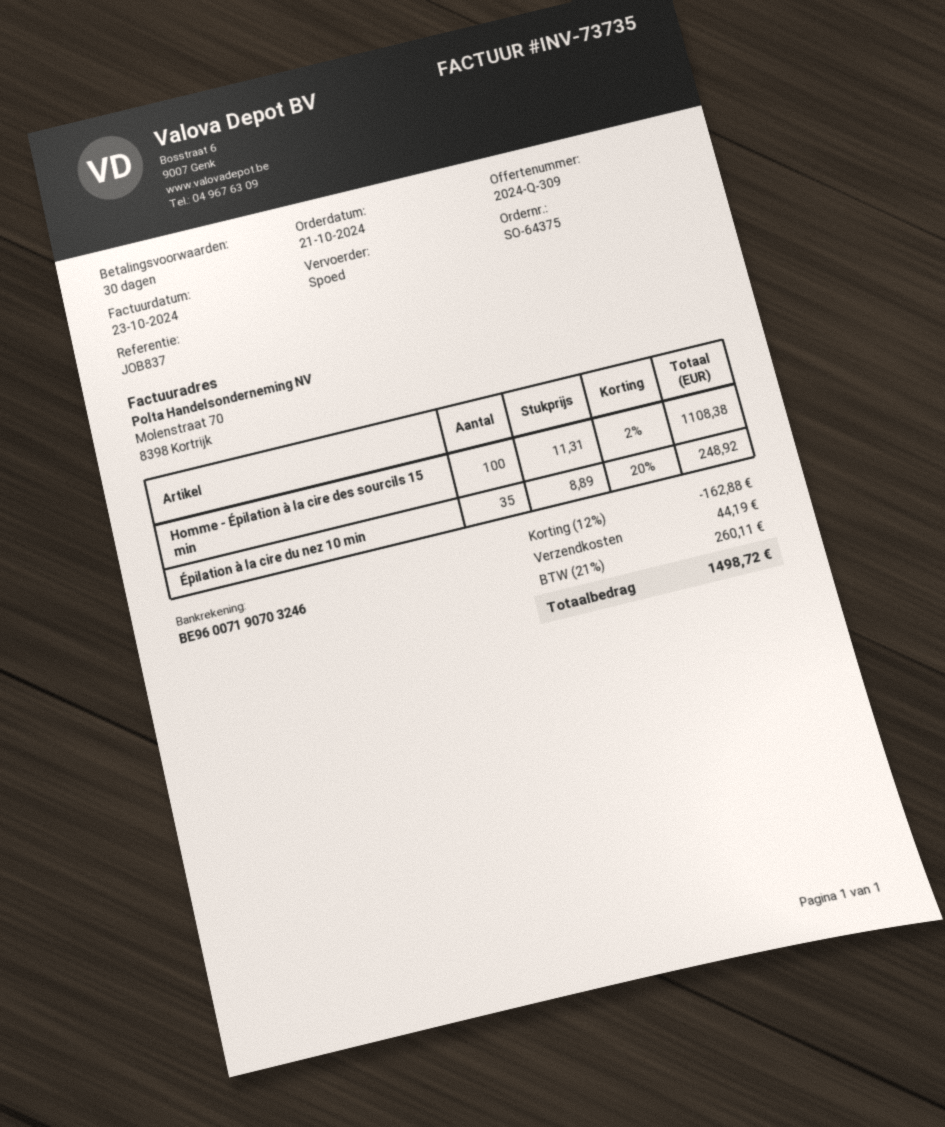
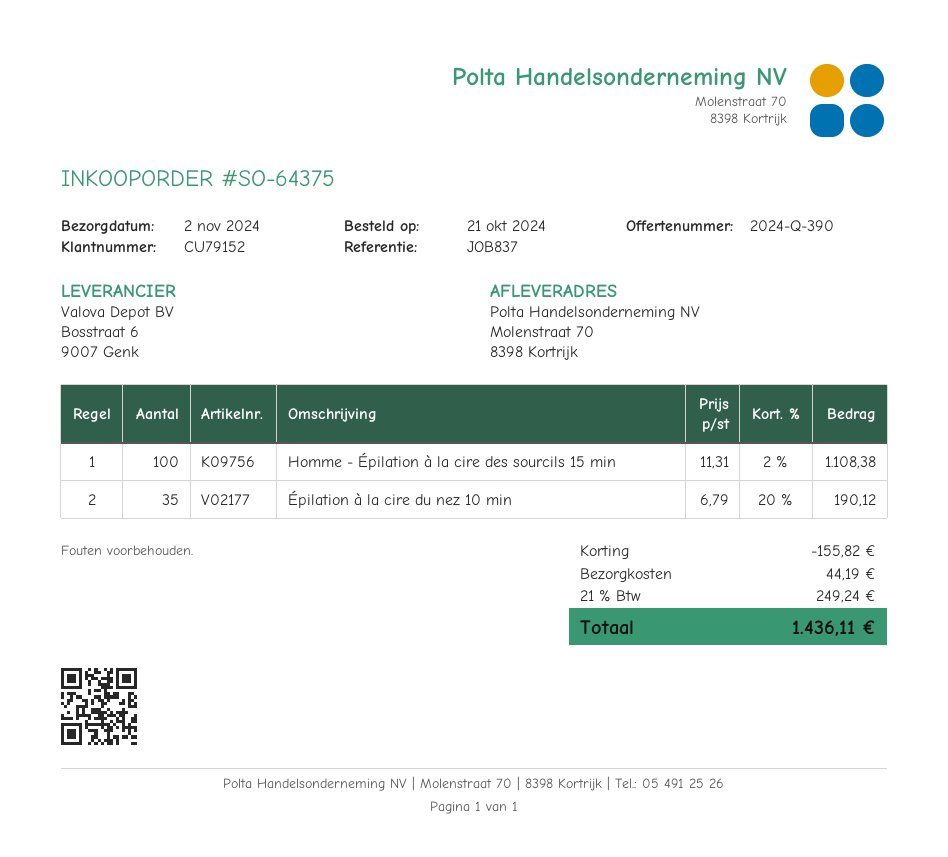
quote number: 2024-Q-309 -> 2024-Q-390
Épilation à la cire du nez 10 min: 35 x 8.89 - 20% = 248.92 -> 35 x 6.79 - 20% = 190.12
discount: 162.88 -> 155.82
tax: 21% = 260.11 -> 21% = 249.24
total: 1498.72 -> 1436.11

